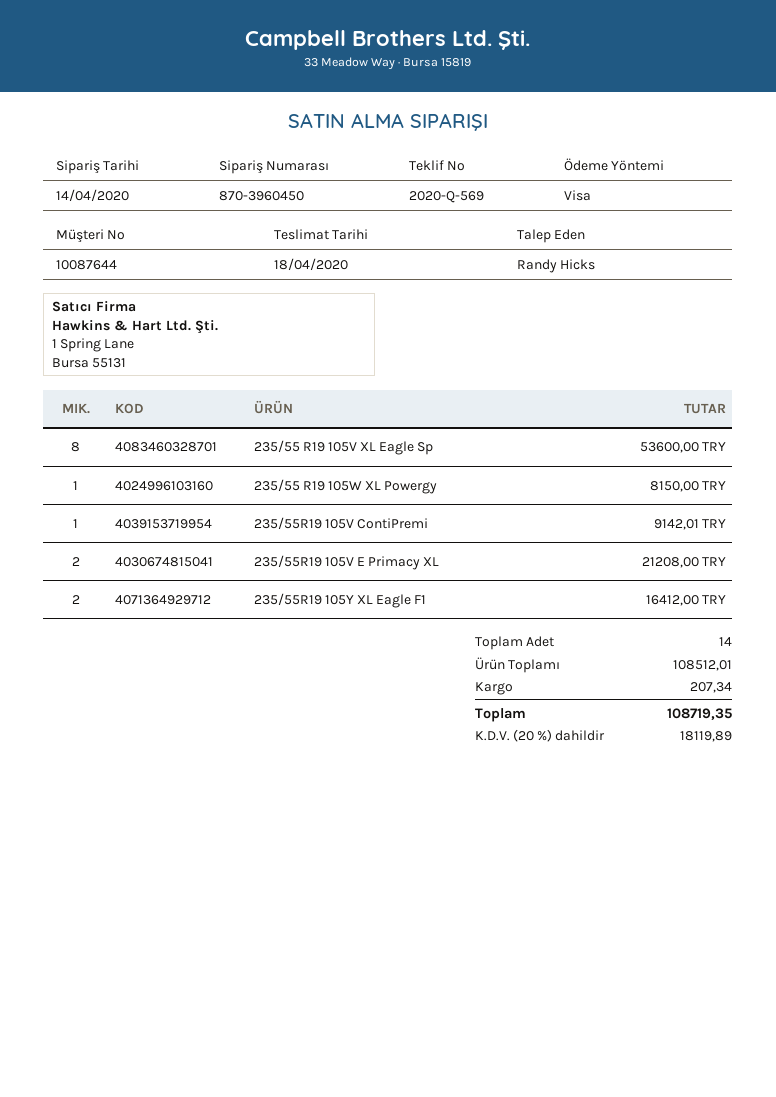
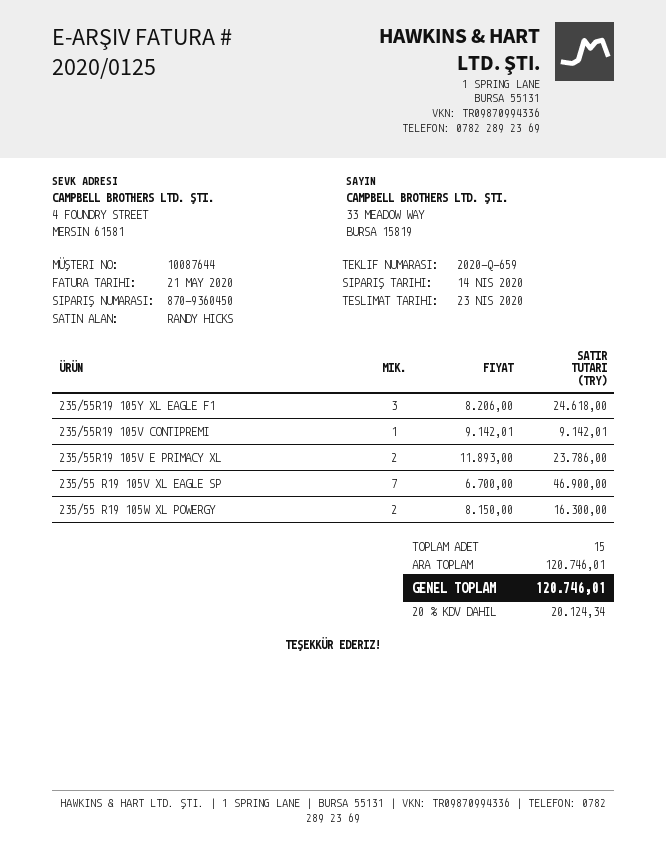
quote number: 2020-Q-569 -> 2020-Q-659
order number: 870-3960450 -> 870-9360450
delivery date: 2020-04-18 -> 2020-04-23
235/55 R19 105V XL Eagle Sp: 8 for 53600.00 -> 7 for 46900.00
235/55 R19 105W XL Powergy: 1 for 8150.00 -> 2 for 16300.00
235/55R19 105V E Primacy XL: 2 for 21208.00 -> 2 for 23786.00
235/55R19 105Y XL Eagle F1: 2 for 16412.00 -> 3 for 24618.00
total quantity: 14 -> 15
subtotal: 108512.01 -> 120746.01
shipping: 207.34 -> none
tax: 20% = 18119.89 -> 20% = 20124.34
total: 108719.35 -> 120746.01

